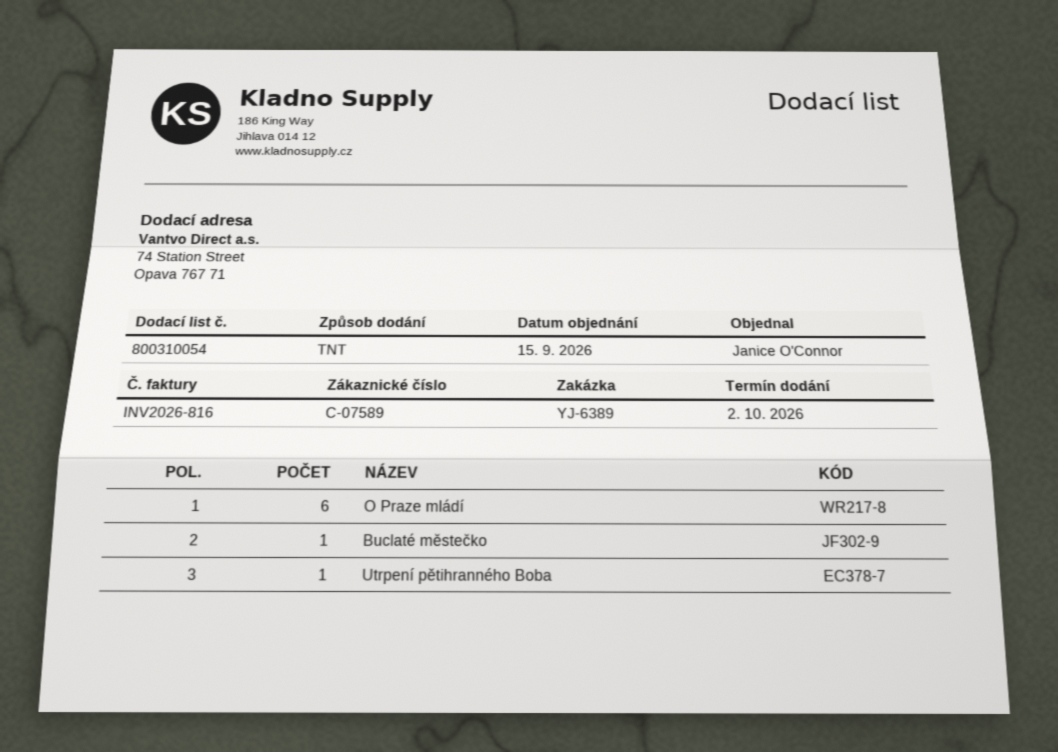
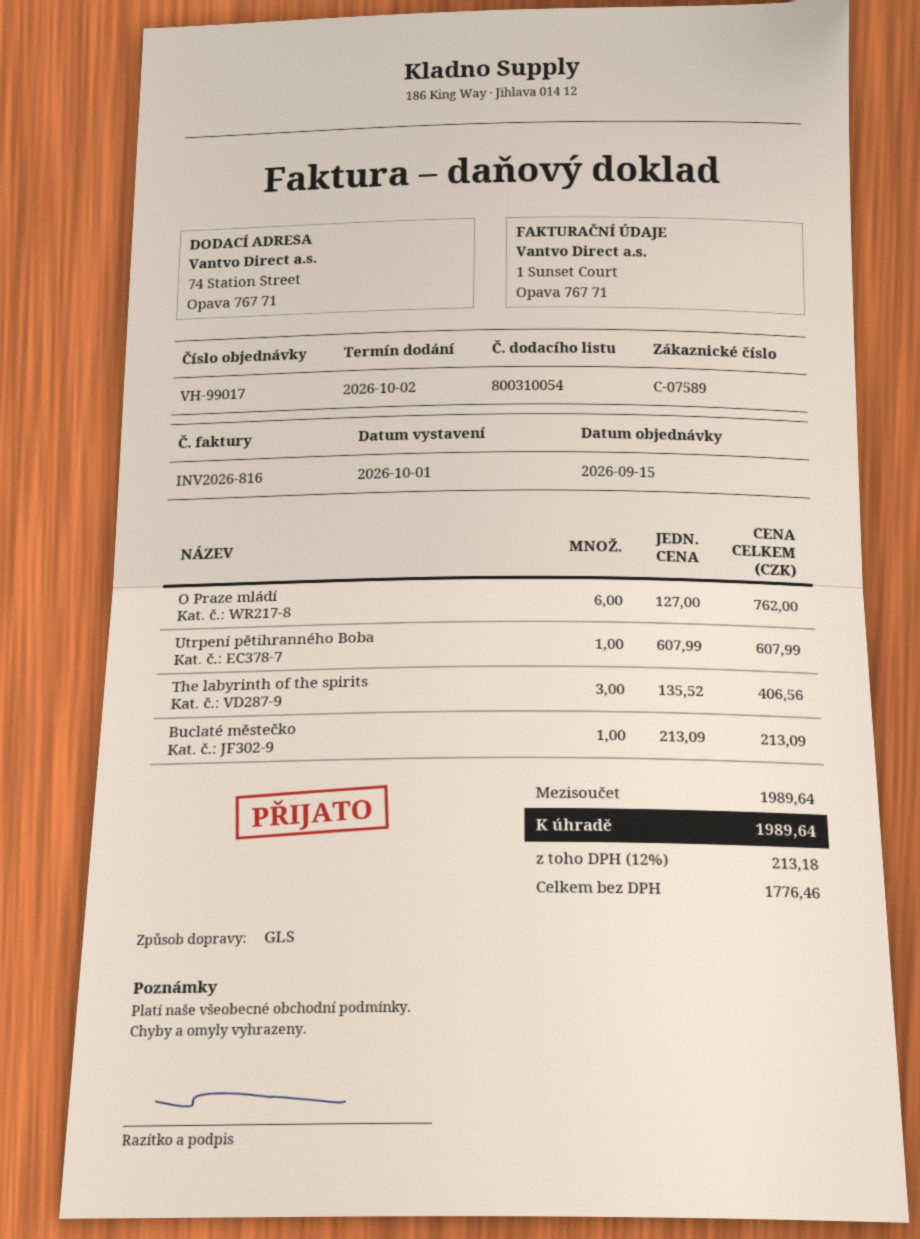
shipping method: TNT -> GLS
The labyrinth of the spirits: none -> 3

